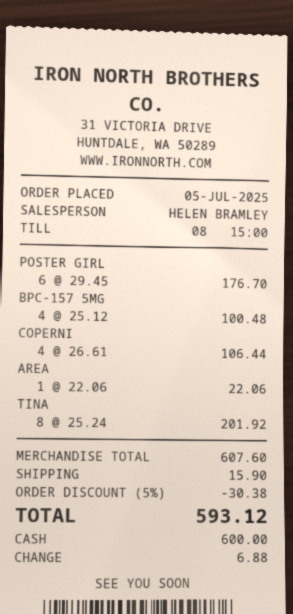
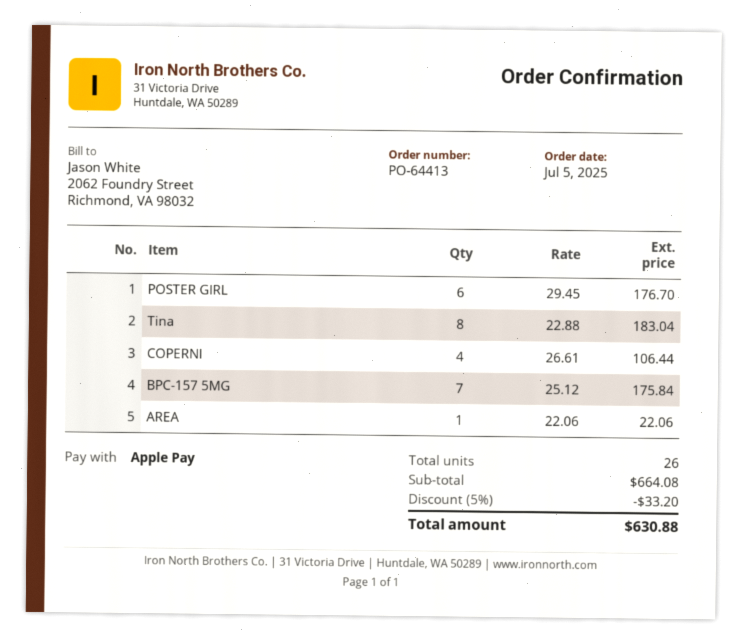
payment method: cash -> Apple Pay
BPC-157 5MG: 4 x 25.12 = 100.48 -> 7 x 25.12 = 175.84
TINA: 8 x 25.24 = 201.92 -> 8 x 22.88 = 183.04
subtotal: 607.60 -> 664.08
discount: 5% = 30.38 -> 5% = 33.20
shipping: 15.90 -> none
total: 593.12 -> 630.88

